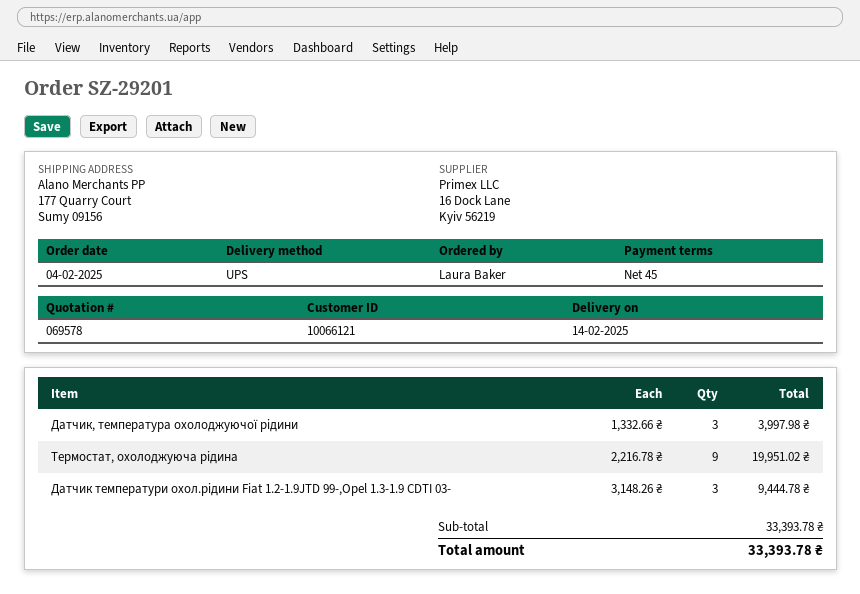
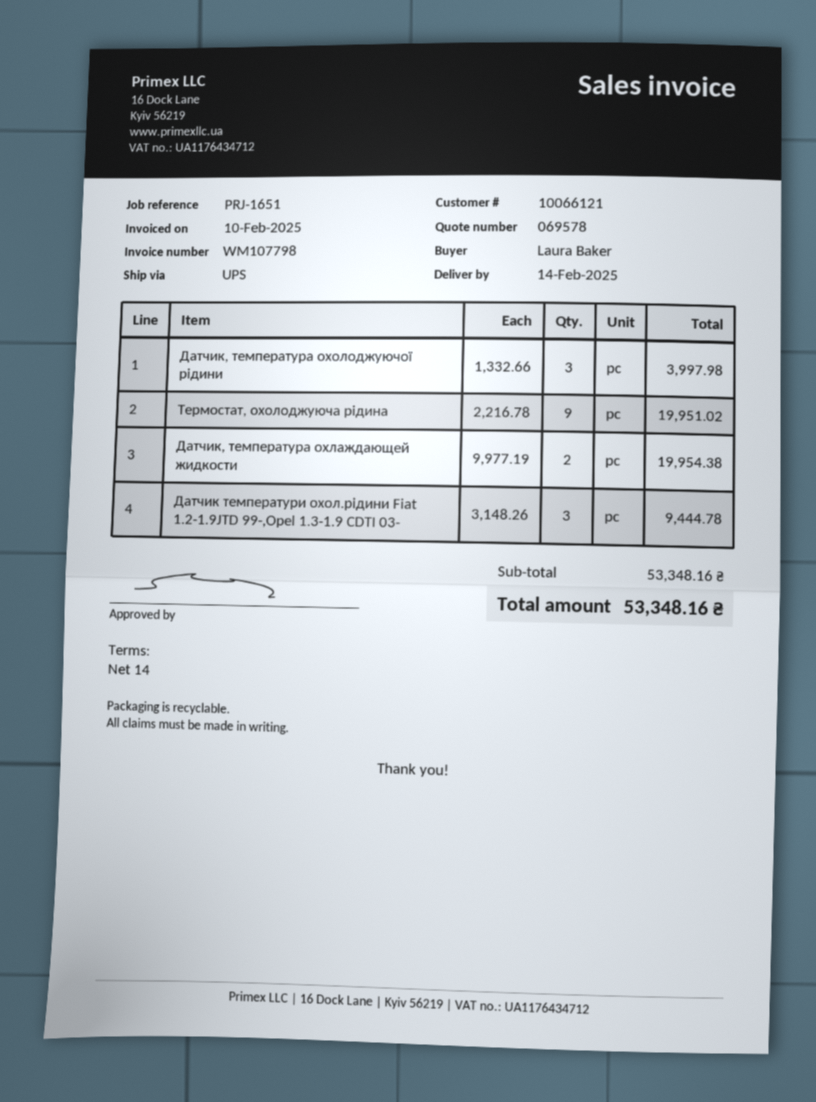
payment terms: 45 days -> 14 days
Датчик, температура охлаждающей жидкости: none -> 2 x 9977.19 = 19954.38
subtotal: 33393.78 -> 53348.16
total: 33393.78 -> 53348.16

